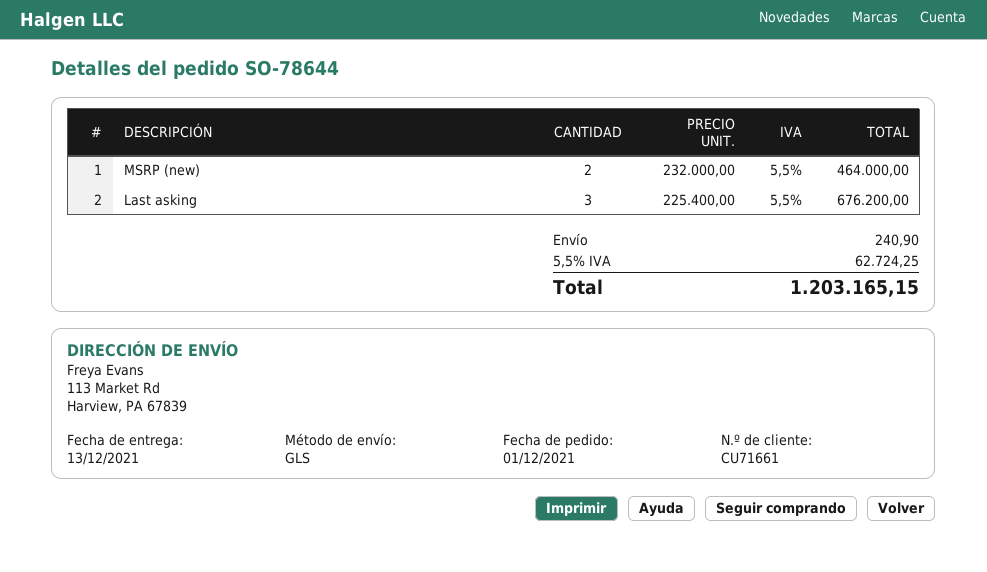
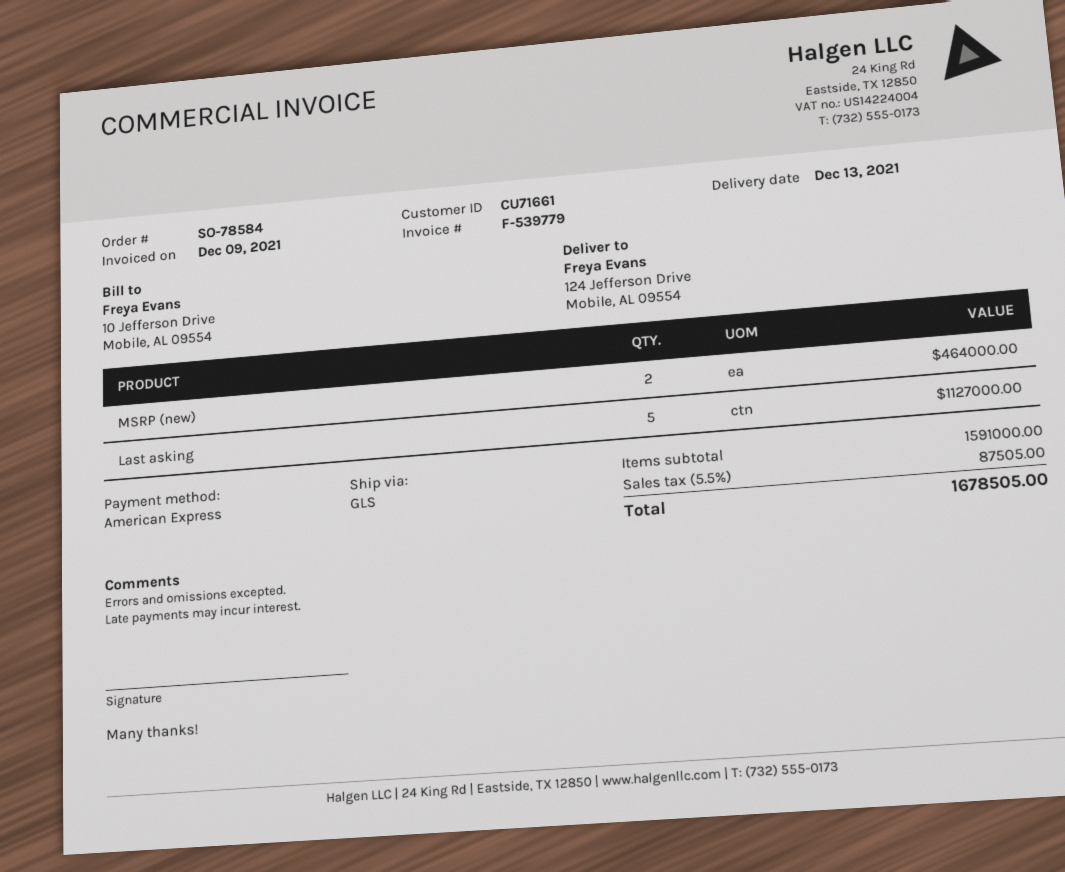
order number: SO-78644 -> SO-78584
ship to: 113 Market Rd, Harview, PA 67839 -> 124 Jefferson Drive, Mobile, AL 09554
Last asking: 3 for 676200.00 -> 5 for 1127000.00
shipping: 240.90 -> none
tax: 5.5% = 62724.25 -> 5.5% = 87505.00
total: 1203165.15 -> 1678505.00

